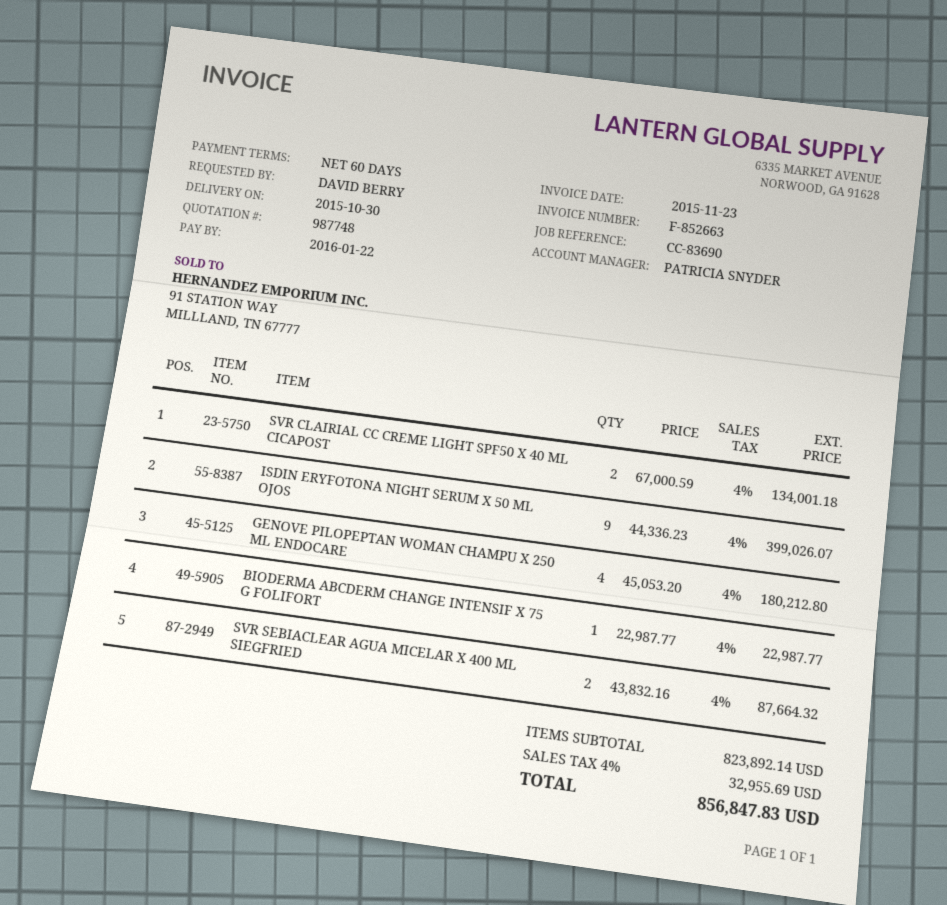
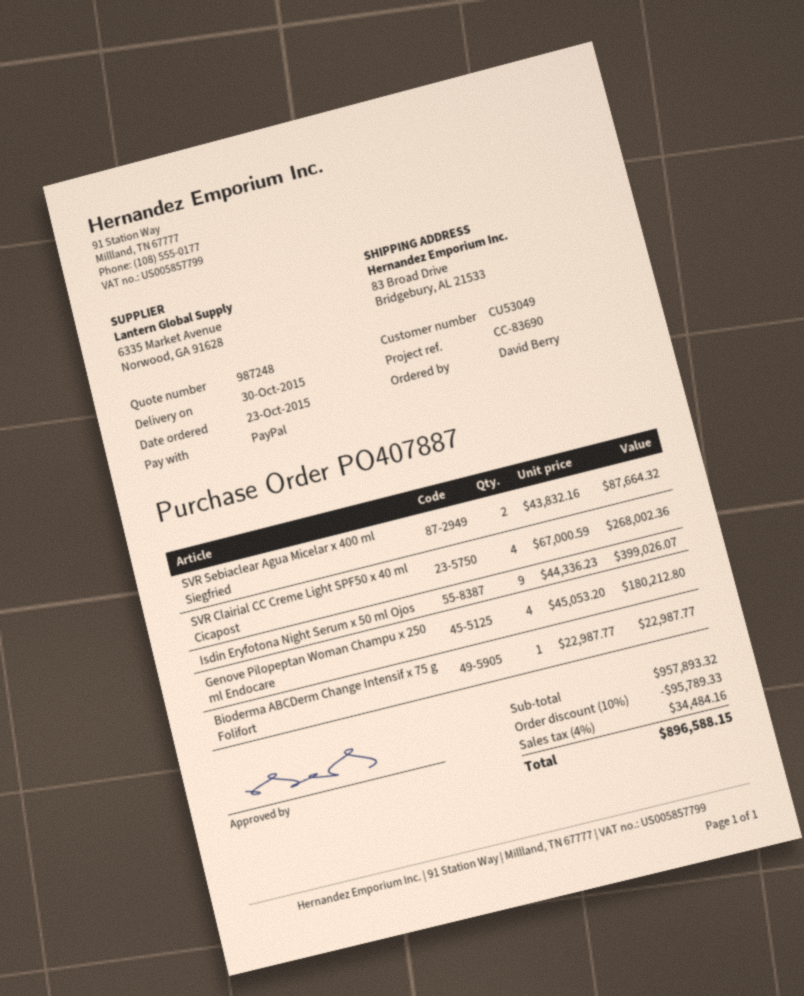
quote number: 987748 -> 987248
SVR CLAIRIAL CC CREME LIGHT SPF50 X 40 ML CICAPOST: 2 x 67000.59 = 134001.18 -> 4 x 67000.59 = 268002.36
subtotal: 823892.14 -> 957893.32
discount: none -> 10% = 95789.33
tax: 4% = 32955.69 -> 4% = 34484.16
total: 856847.83 -> 896588.15

